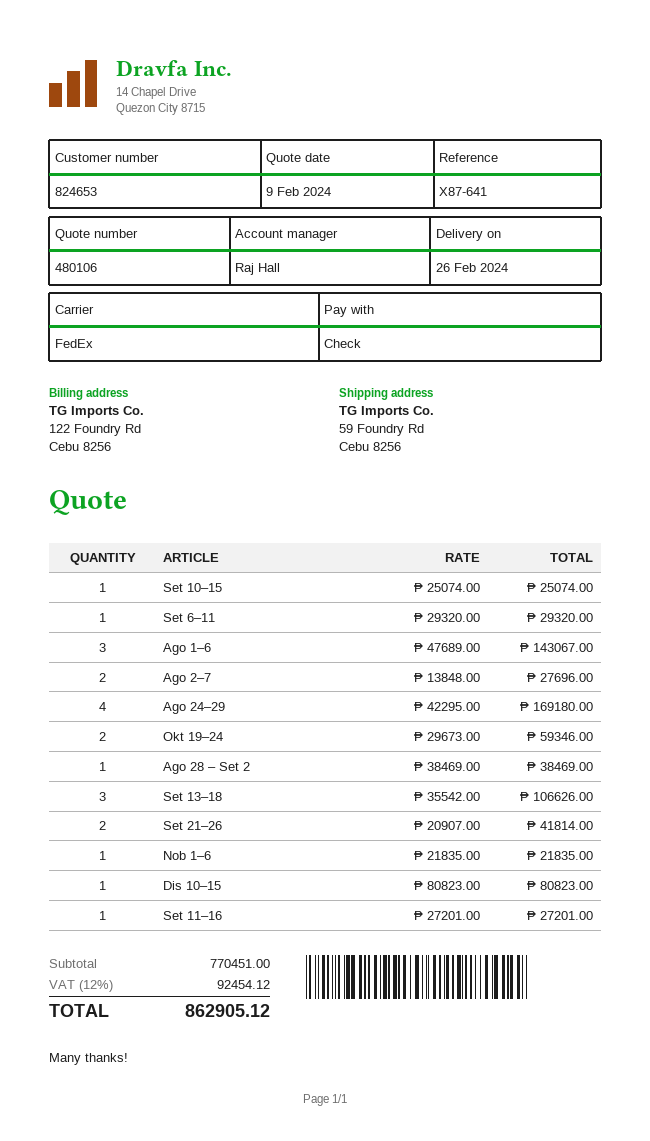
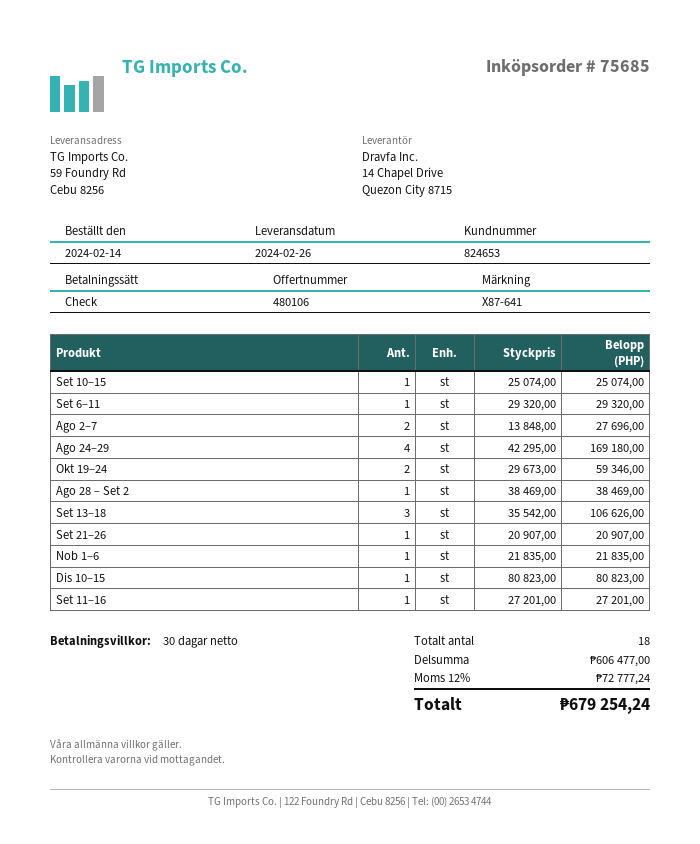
Ago 1–6: 3 x 47689.00 = 143067.00 -> none
Set 21–26: 2 x 20907.00 = 41814.00 -> 1 x 20907.00 = 20907.00
subtotal: 770451.00 -> 606477.00
tax: 12% = 92454.12 -> 12% = 72777.24
total: 862905.12 -> 679254.24

